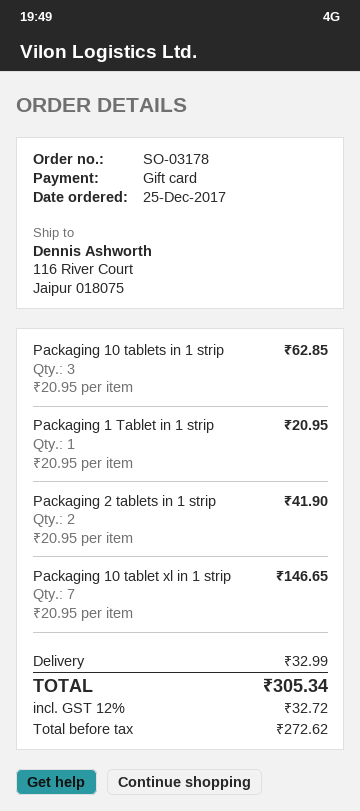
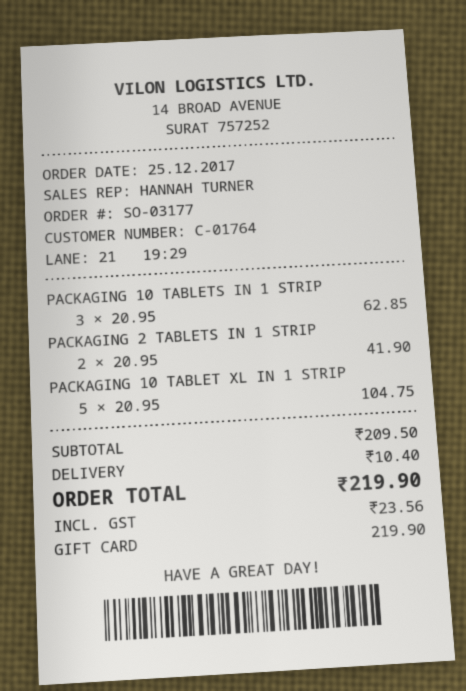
order number: SO-03178 -> SO-03177
Packaging 1 Tablet in 1 strip: 1 x 20.95 = 20.95 -> none
Packaging 10 tablet xl in 1 strip: 7 x 20.95 = 146.65 -> 5 x 20.95 = 104.75
shipping: 32.99 -> 10.40
tax: 32.72 -> 23.56
total: 305.34 -> 219.90

